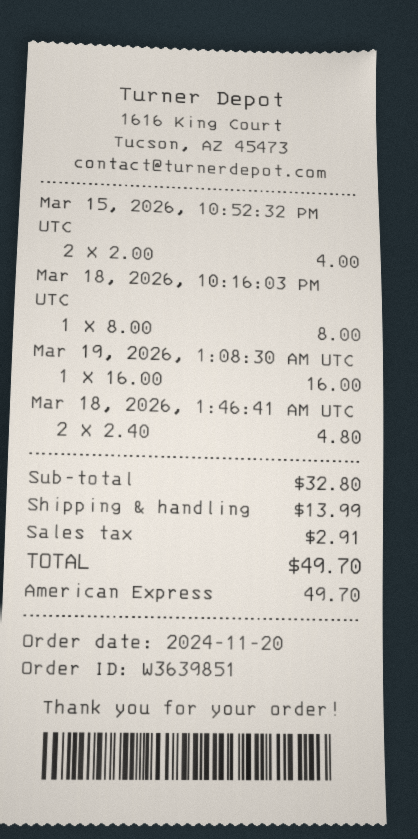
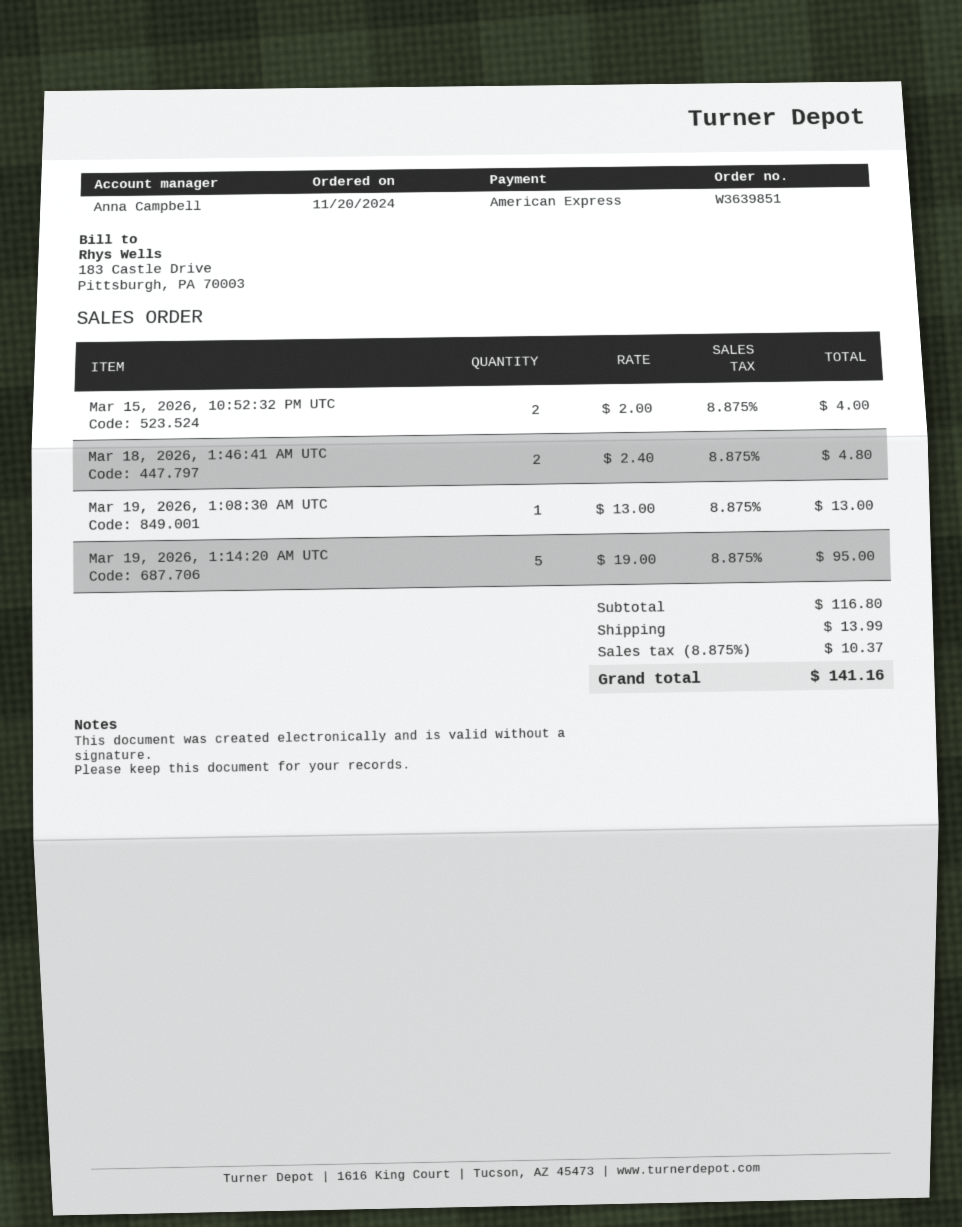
Mar 18, 2026, 10:16:03 PM UTC: 1 x 8.00 = 8.00 -> none
Mar 19, 2026, 1:08:30 AM UTC: 1 x 16.00 = 16.00 -> 1 x 13.00 = 13.00
Mar 19, 2026, 1:14:20 AM UTC: none -> 5 x 19.00 = 95.00
subtotal: 32.80 -> 116.80
tax: 2.91 -> 10.37
total: 49.70 -> 141.16

